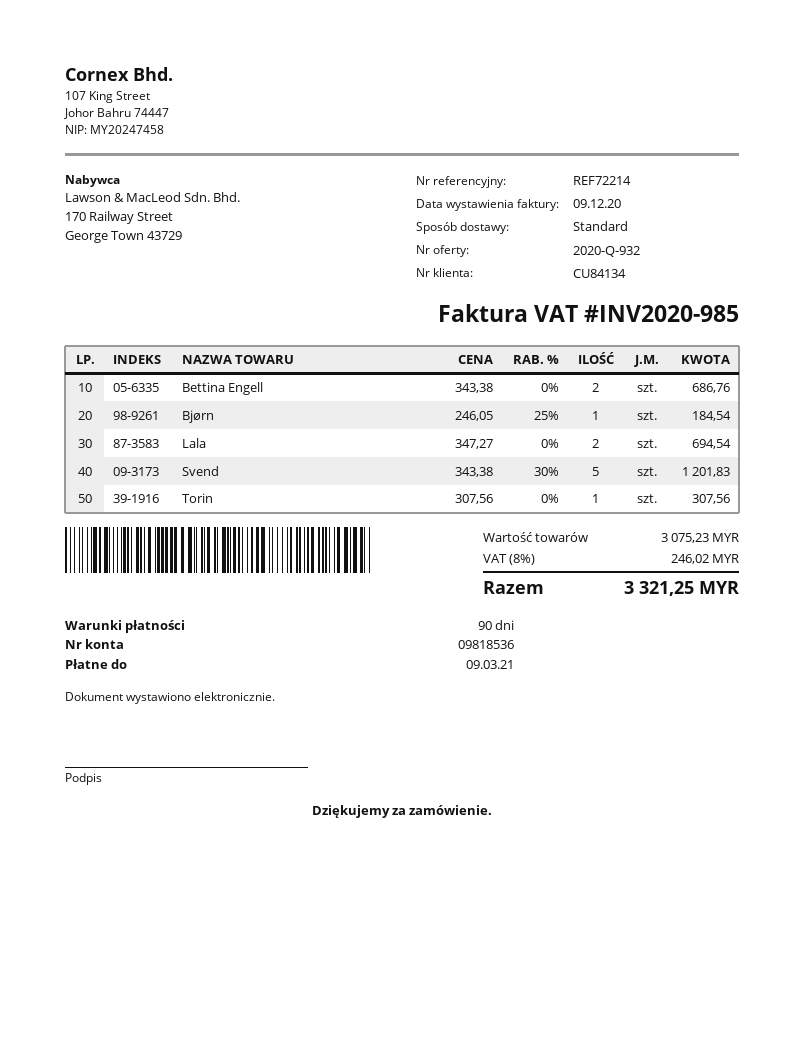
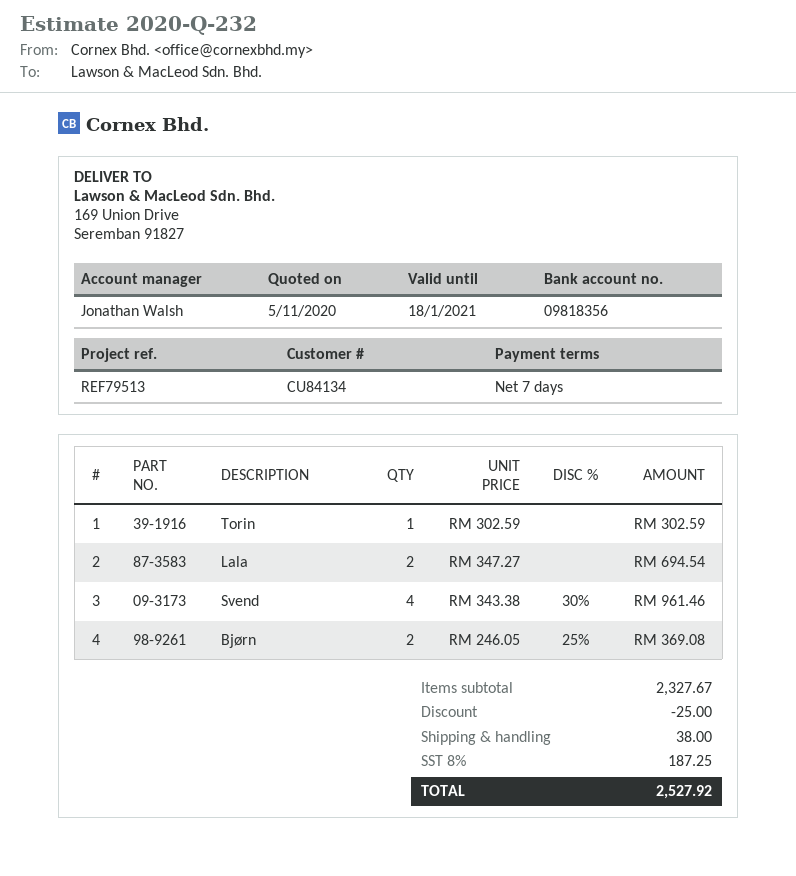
quote number: 2020-Q-932 -> 2020-Q-232
payment terms: 90 days -> 7 days
reference: REF72214 -> REF79513
bank account: 09818536 -> 09818356
Bettina Engell: 2 x 343.38 = 686.76 -> none
Bjørn: 1 x 246.05 - 25% = 184.54 -> 2 x 246.05 - 25% = 369.08
Svend: 5 x 343.38 - 30% = 1201.83 -> 4 x 343.38 - 30% = 961.46
Torin: 1 x 307.56 = 307.56 -> 1 x 302.59 = 302.59
subtotal: 3075.23 -> 2327.67
discount: none -> 25.00
shipping: none -> 38.00
tax: 8% = 246.02 -> 8% = 187.25
total: 3321.25 -> 2527.92

